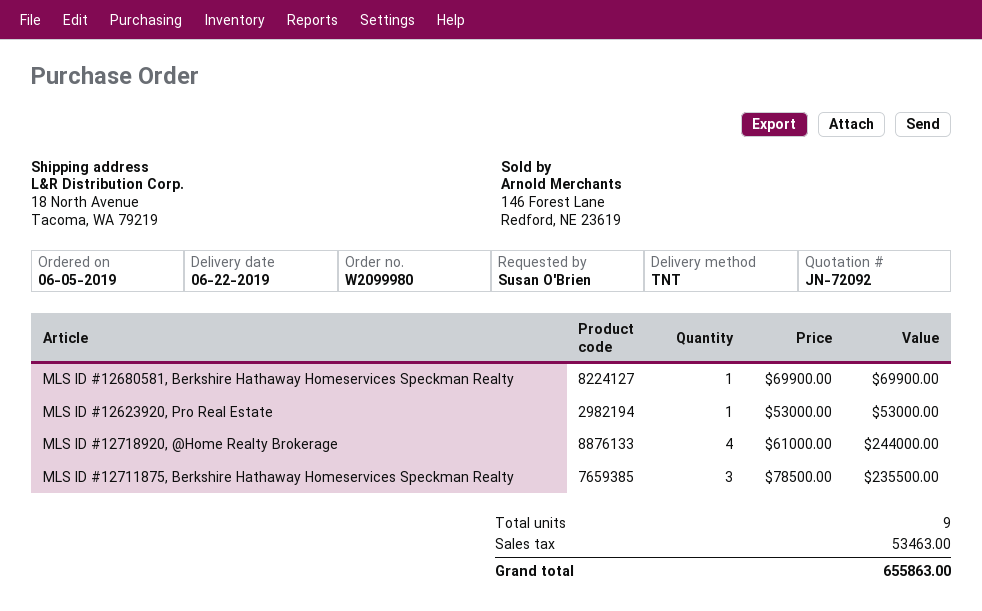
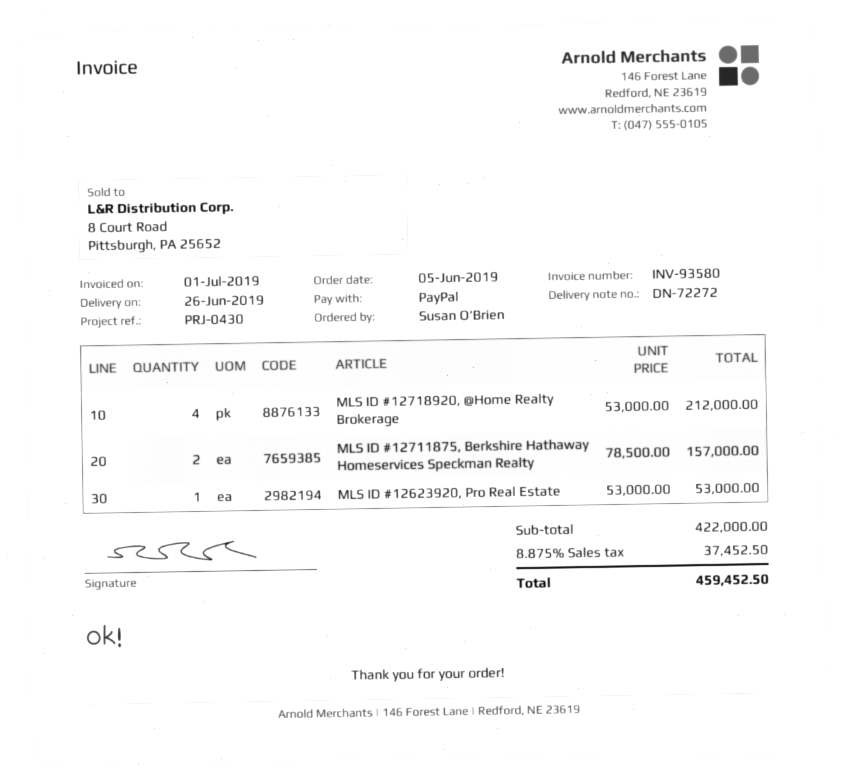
delivery date: 2019-06-22 -> 2019-06-26
MLS ID #12680581, Berkshire Hathaway Homeservices Speckman Realty: 1 x 69900.00 = 69900.00 -> none
MLS ID #12718920, @Home Realty Brokerage: 4 x 61000.00 = 244000.00 -> 4 x 53000.00 = 212000.00
MLS ID #12711875, Berkshire Hathaway Homeservices Speckman Realty: 3 x 78500.00 = 235500.00 -> 2 x 78500.00 = 157000.00
tax: 53463.00 -> 37452.50
total: 655863.00 -> 459452.50

